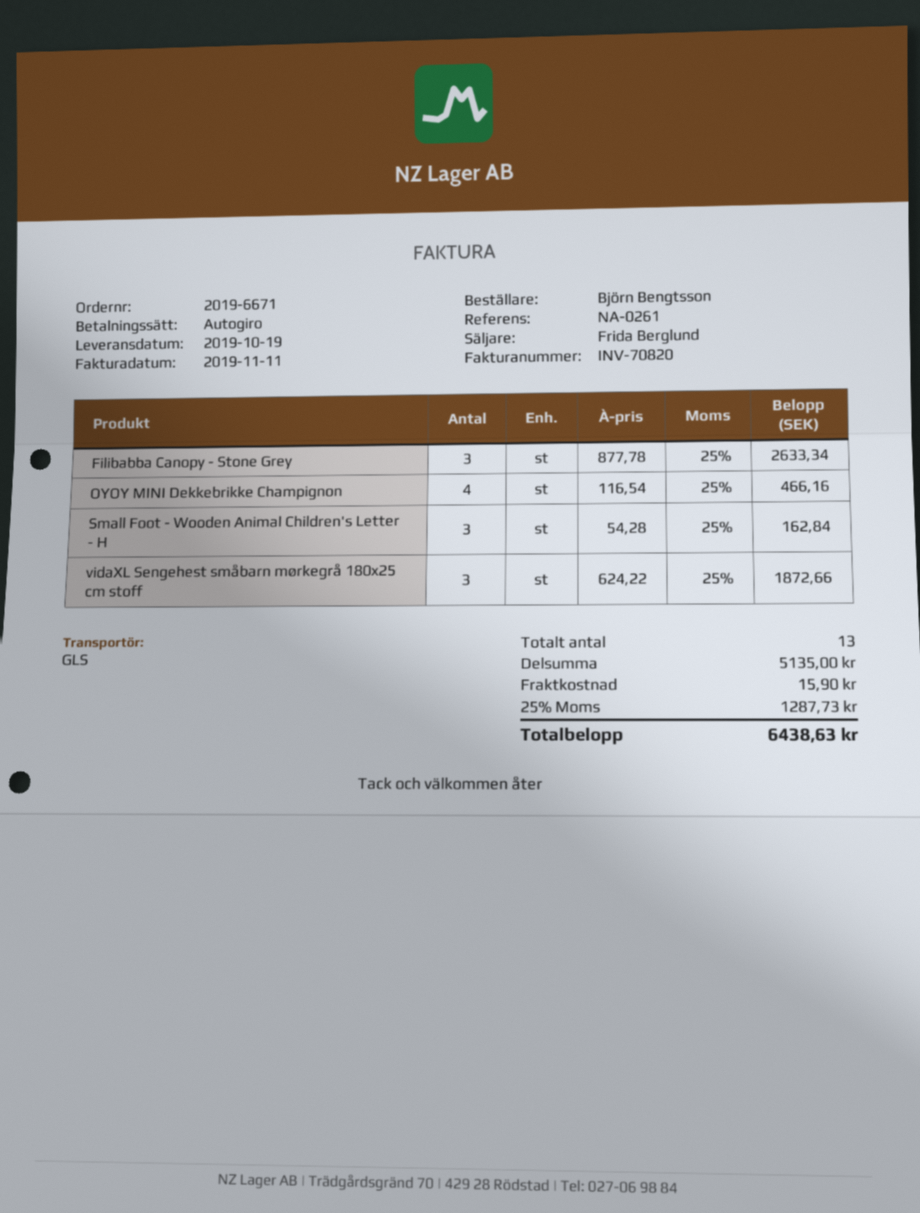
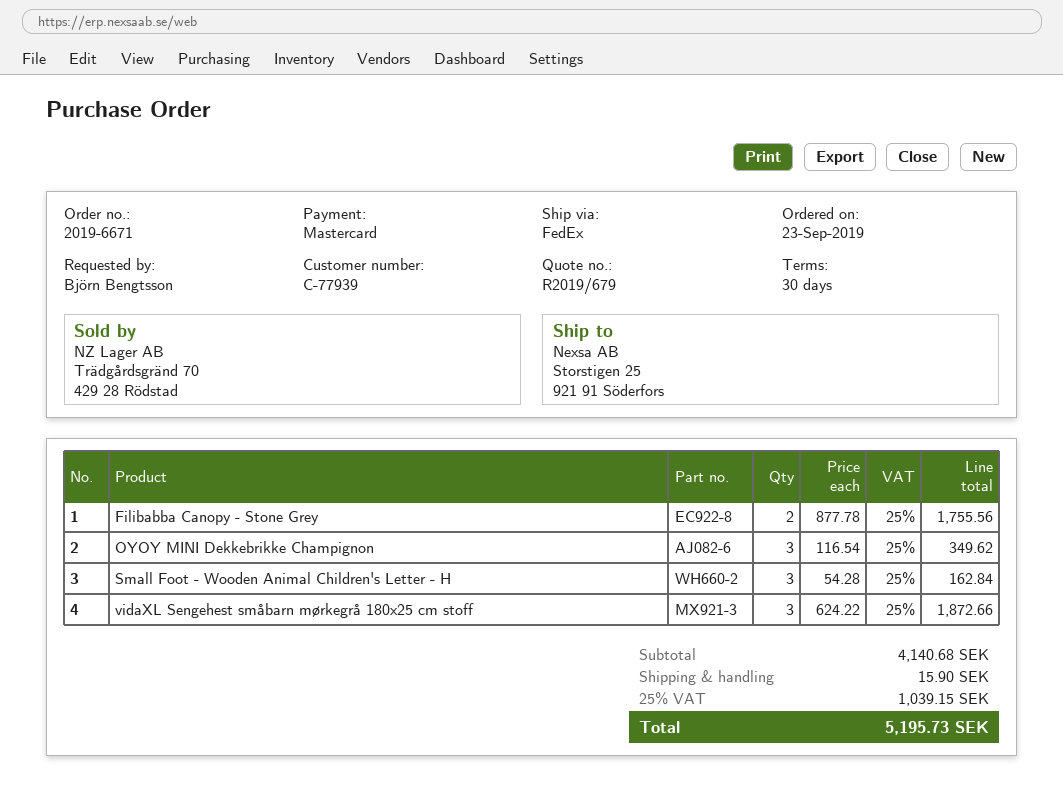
payment method: direct debit -> Mastercard
shipping method: GLS -> FedEx
Filibabba Canopy - Stone Grey: 3 x 877.78 = 2633.34 -> 2 x 877.78 = 1755.56
OYOY MINI Dekkebrikke Champignon: 4 x 116.54 = 466.16 -> 3 x 116.54 = 349.62
subtotal: 5135.00 -> 4140.68
tax: 25% = 1287.73 -> 25% = 1039.15
total: 6438.63 -> 5195.73

